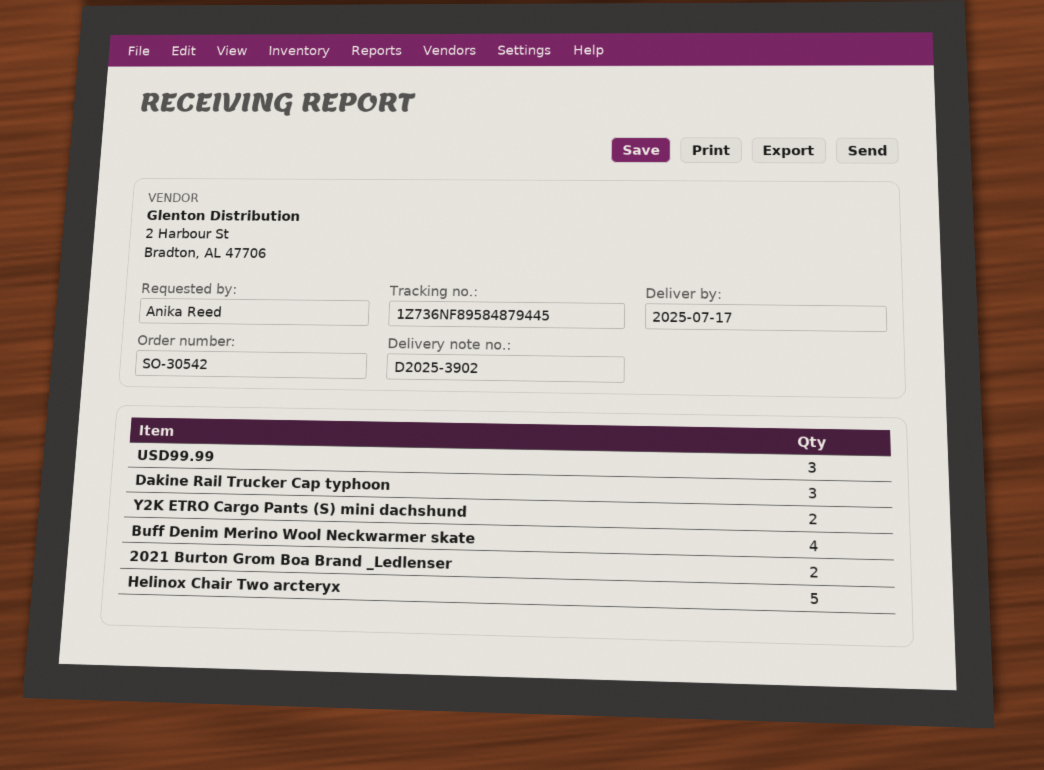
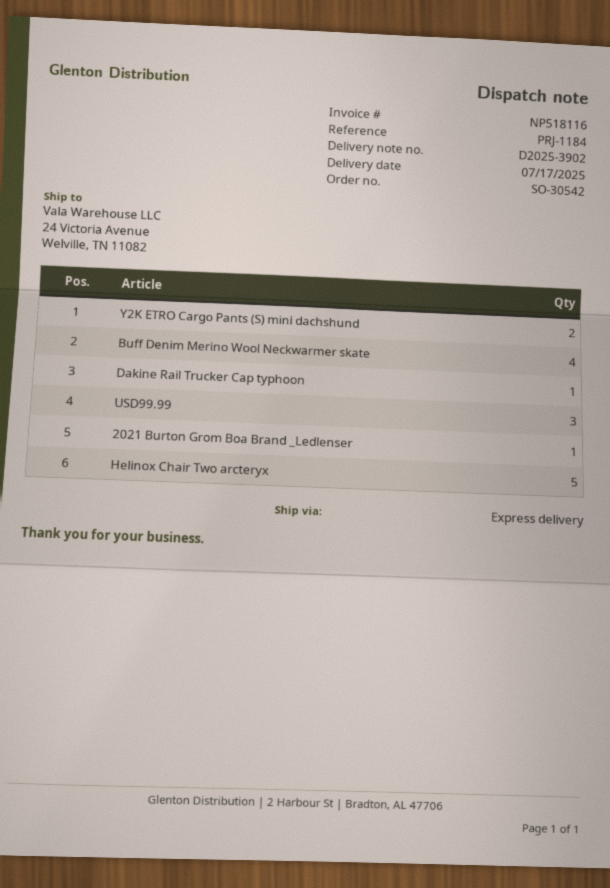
Dakine Rail Trucker Cap typhoon: 3 -> 1
2021 Burton Grom Boa Brand _Ledlenser: 2 -> 1

